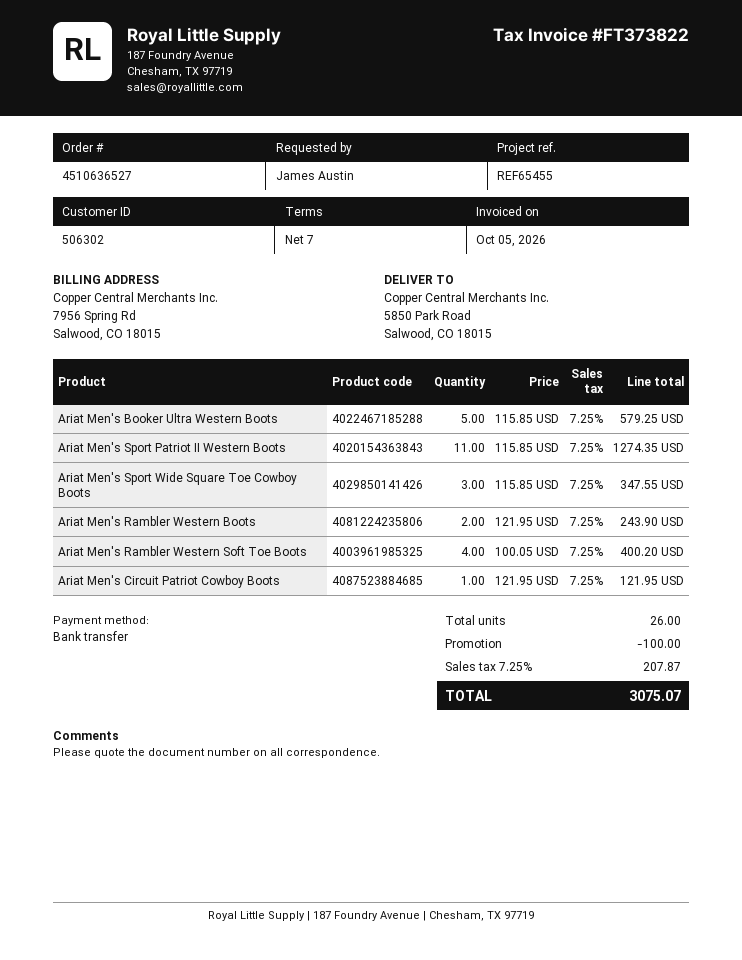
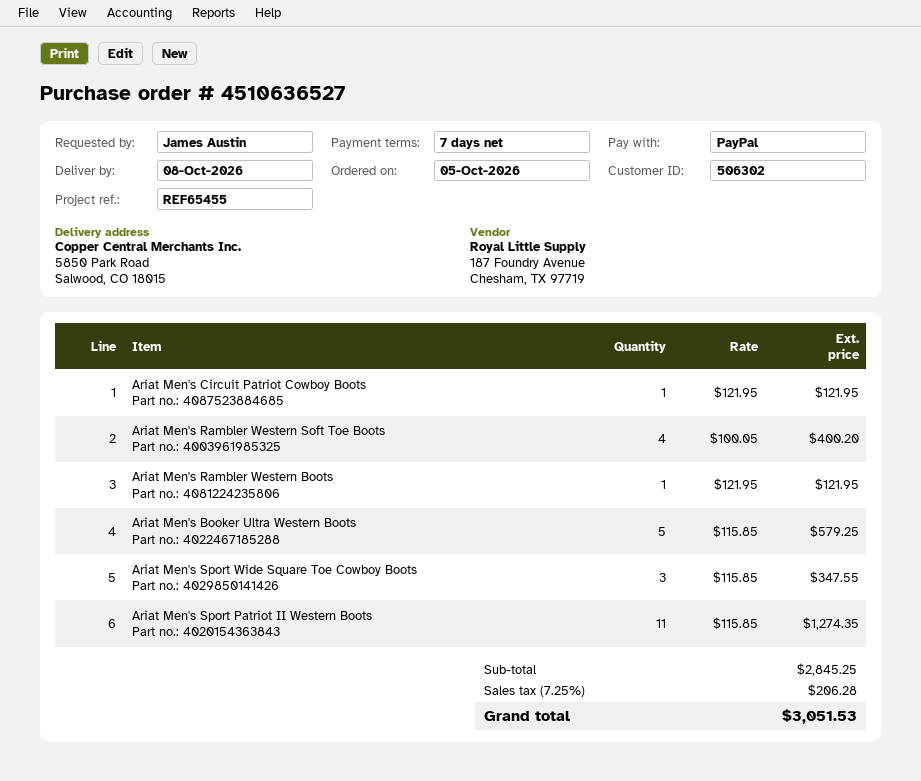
payment method: bank transfer -> PayPal
Ariat Men's Rambler Western Boots: 2 x 121.95 = 243.90 -> 1 x 121.95 = 121.95
discount: 100.00 -> none
tax: 7.25% = 207.87 -> 7.25% = 206.28
total: 3075.07 -> 3051.53

